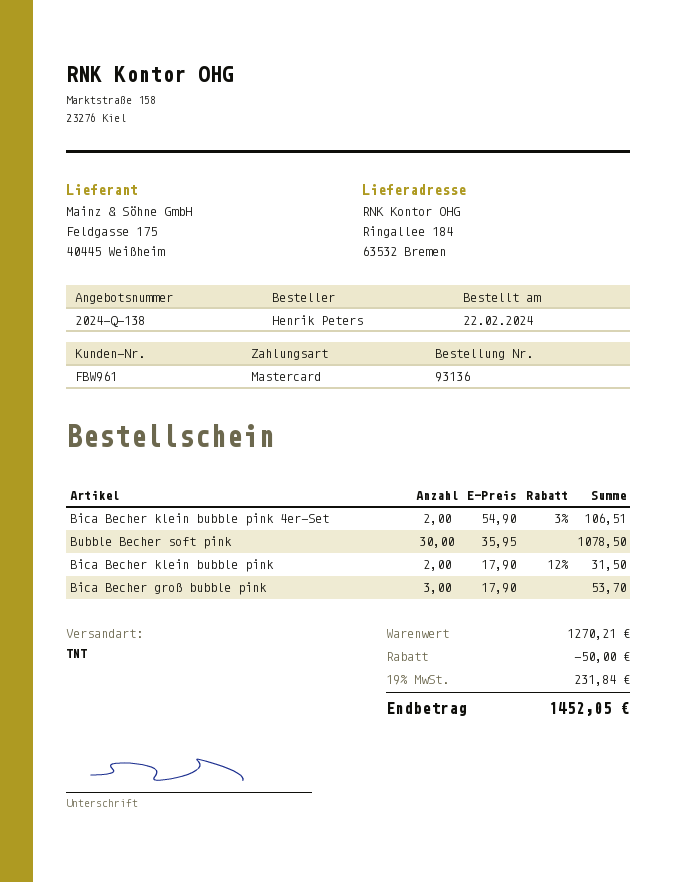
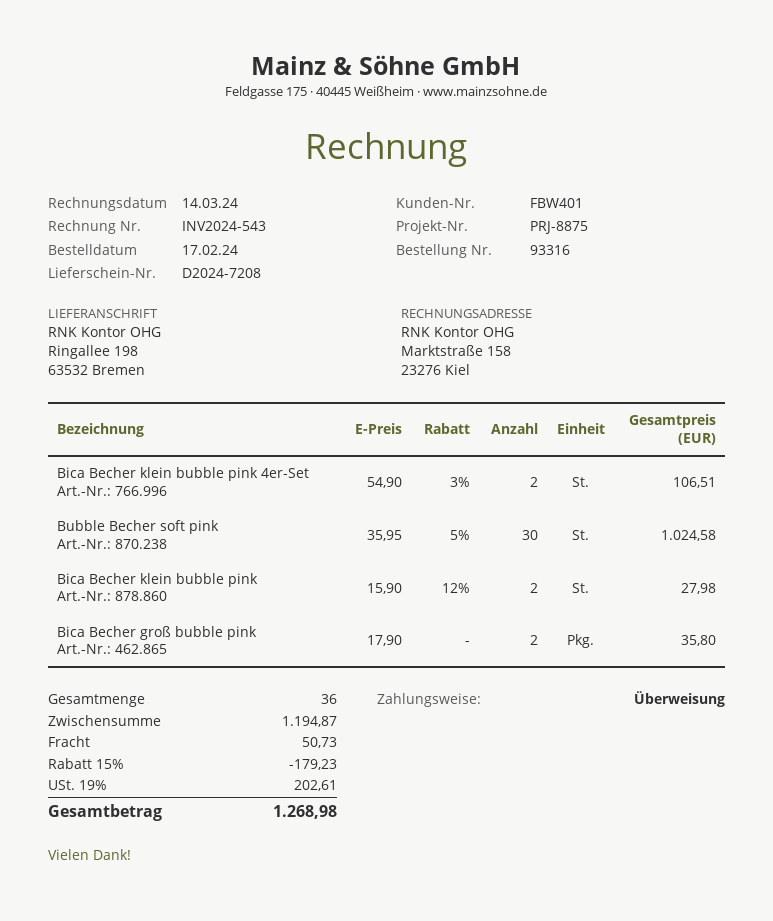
order number: 93136 -> 93316
order date: 2024-02-22 -> 2024-02-17
customer number: FBW961 -> FBW401
payment method: Mastercard -> bank transfer
ship to: Ringallee 184, 63532 Bremen -> Ringallee 198, 63532 Bremen
Bubble Becher soft pink: 30 x 35.95 = 1078.50 -> 30 x 35.95 - 5% = 1024.58
Bica Becher klein bubble pink: 2 x 17.90 - 12% = 31.50 -> 2 x 15.90 - 12% = 27.98
Bica Becher groß bubble pink: 3 x 17.90 = 53.70 -> 2 x 17.90 = 35.80
subtotal: 1270.21 -> 1194.87
discount: 50.00 -> 179.23
shipping: none -> 50.73
tax: 19% = 231.84 -> 19% = 202.61
total: 1452.05 -> 1268.98

